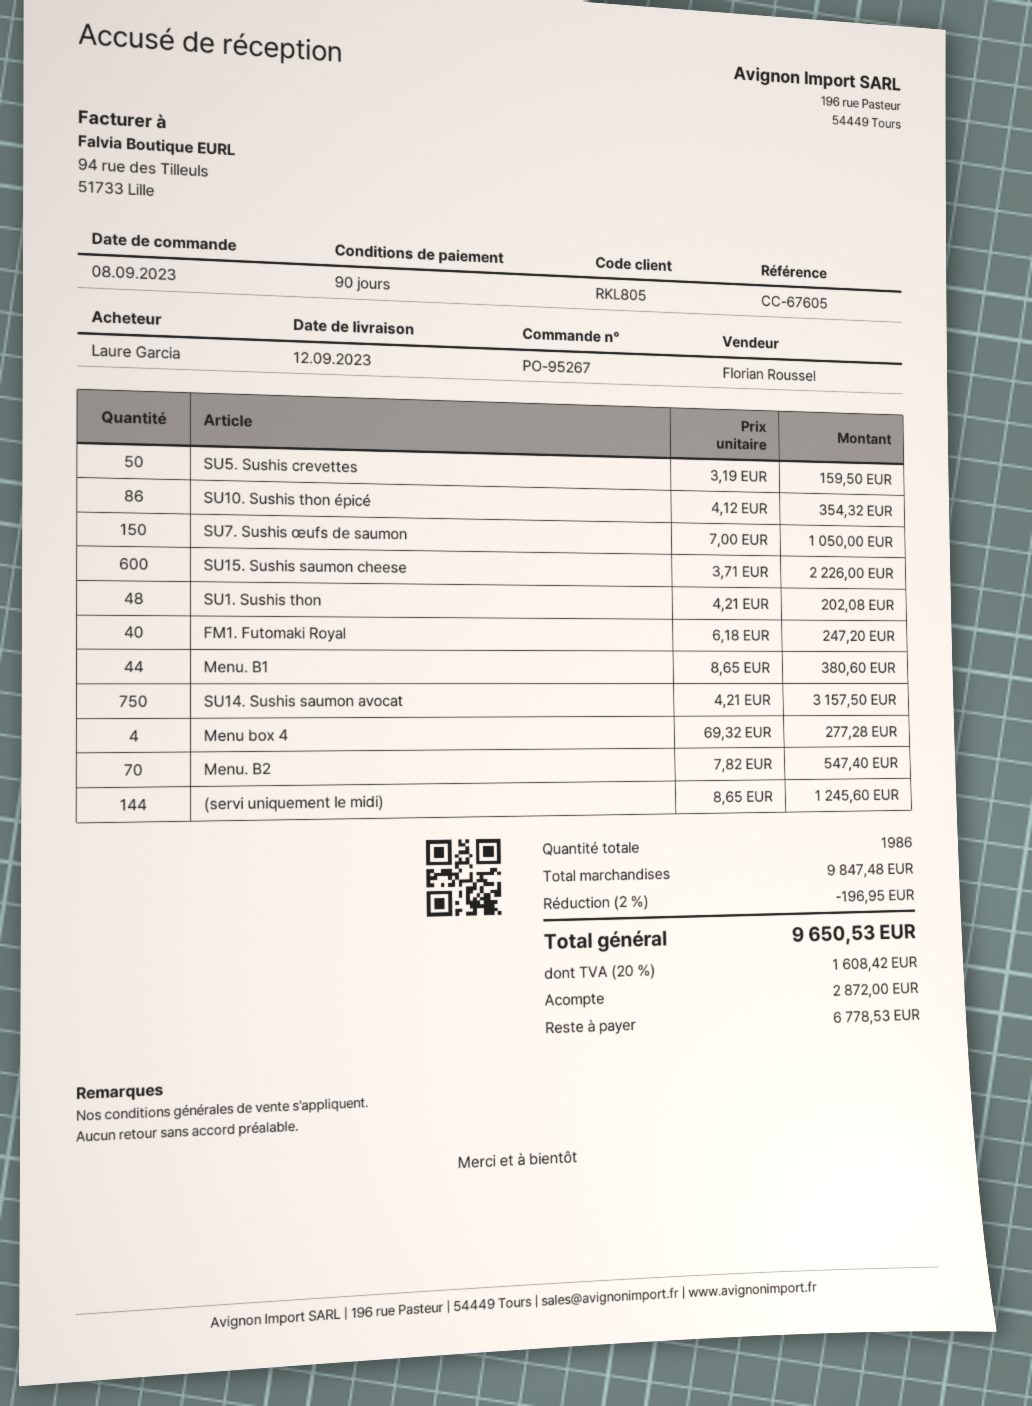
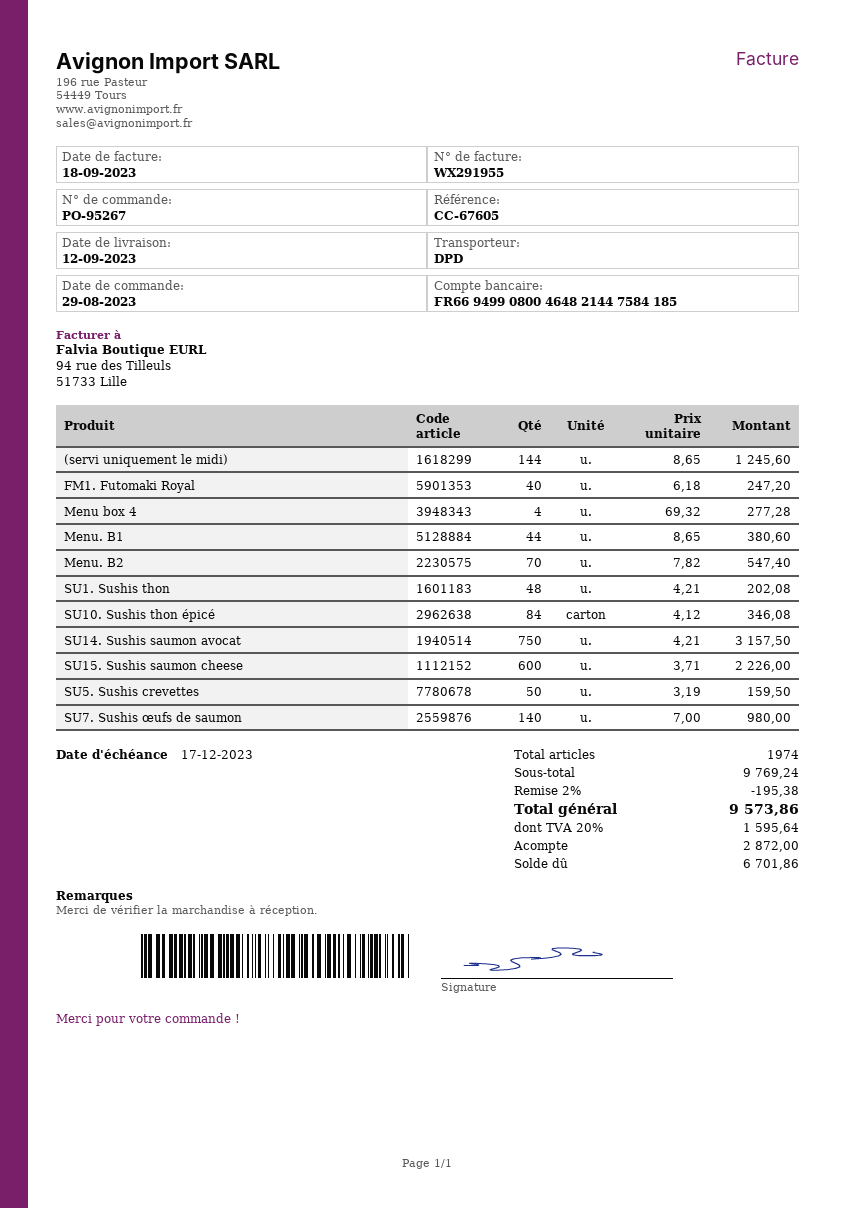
order date: 2023-09-08 -> 2023-08-29
SU10. Sushis thon épicé: 86 x 4.12 = 354.32 -> 84 x 4.12 = 346.08
SU7. Sushis œufs de saumon: 150 x 7.00 = 1050.00 -> 140 x 7.00 = 980.00
total quantity: 1986 -> 1974
subtotal: 9847.48 -> 9769.24
discount: 2% = 196.95 -> 2% = 195.38
tax: 20% = 1608.42 -> 20% = 1595.64
total: 9650.53 -> 9573.86
balance: 6778.53 -> 6701.86

